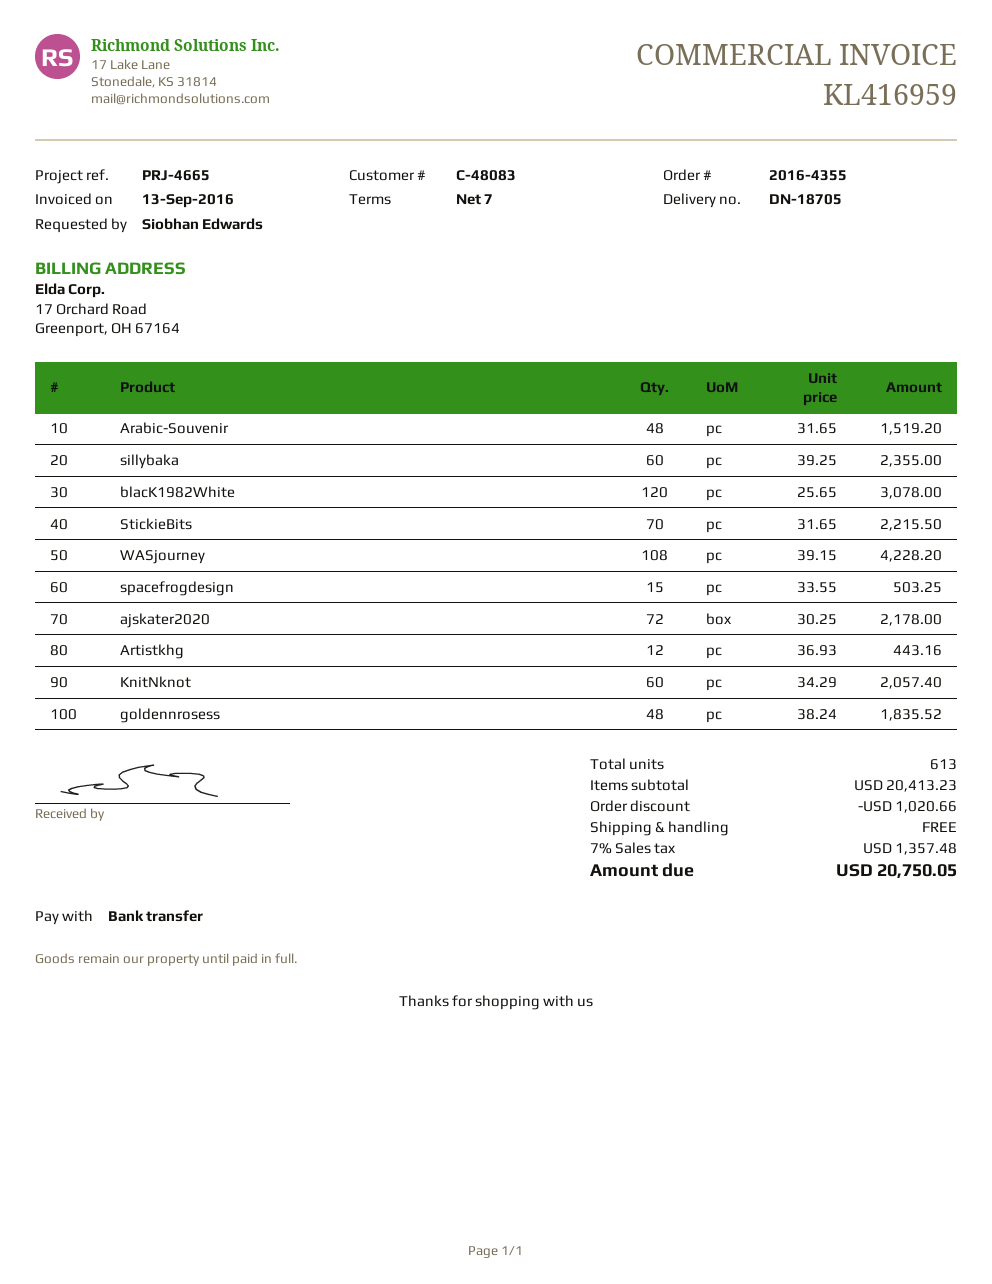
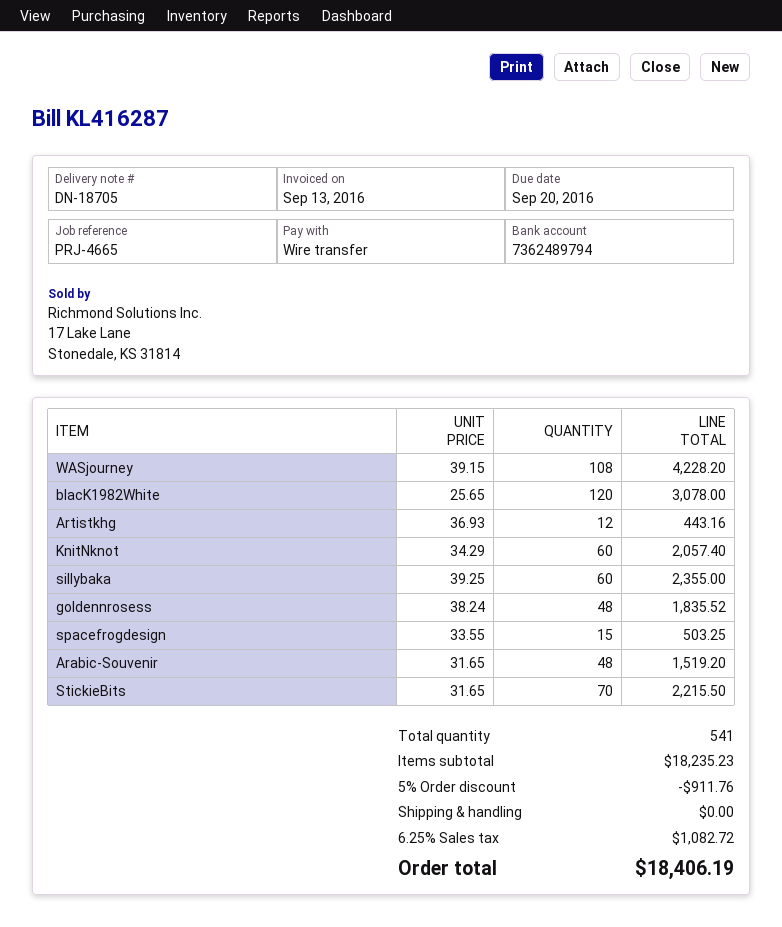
invoice number: KL416959 -> KL416287
ajskater2020: 72 x 30.25 = 2178.00 -> none
total quantity: 613 -> 541
subtotal: 20413.23 -> 18235.23
discount: 1020.66 -> 911.76
tax: 7% = 1357.48 -> 6.25% = 1082.72
total: 20750.05 -> 18406.19

